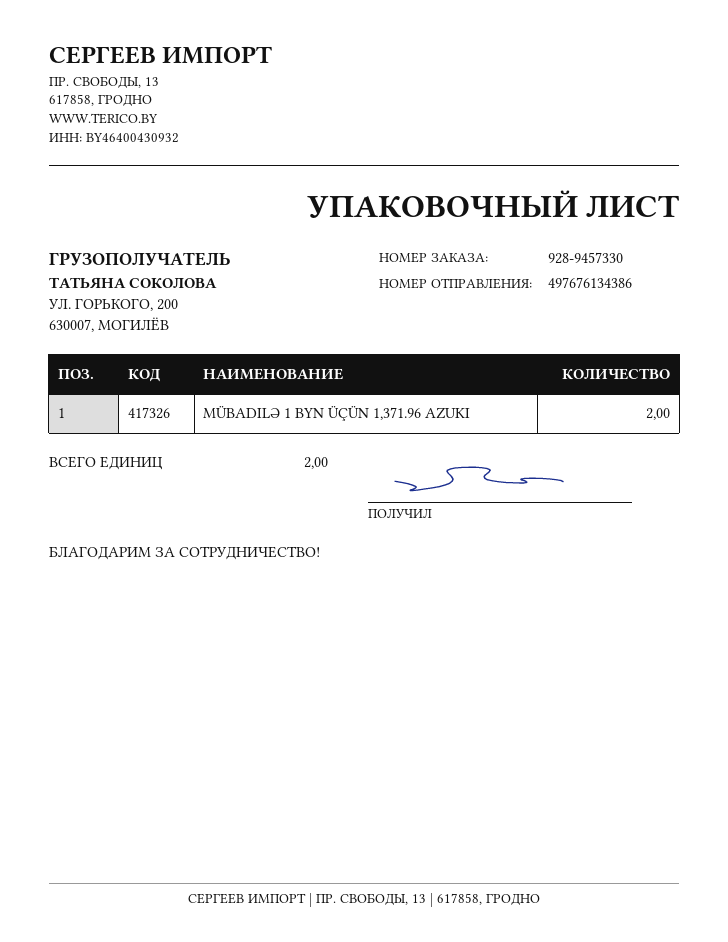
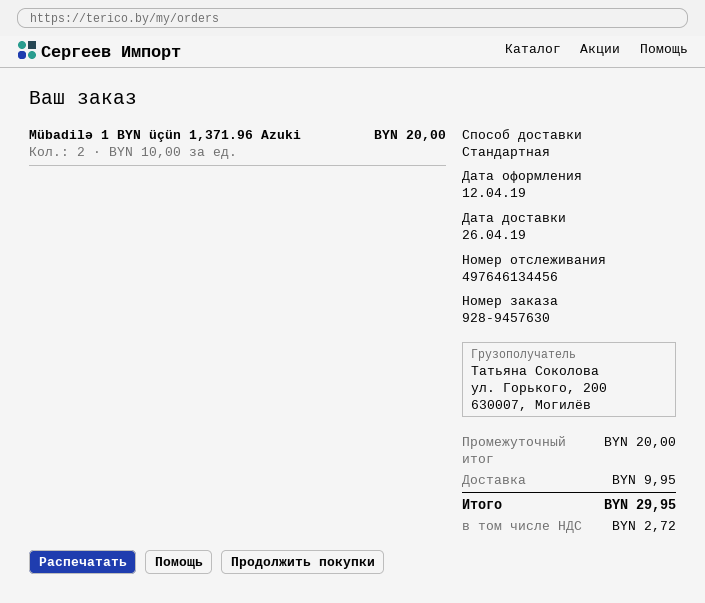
order number: 928-9457330 -> 928-9457630
tracking number: 497676134386 -> 497646134456

